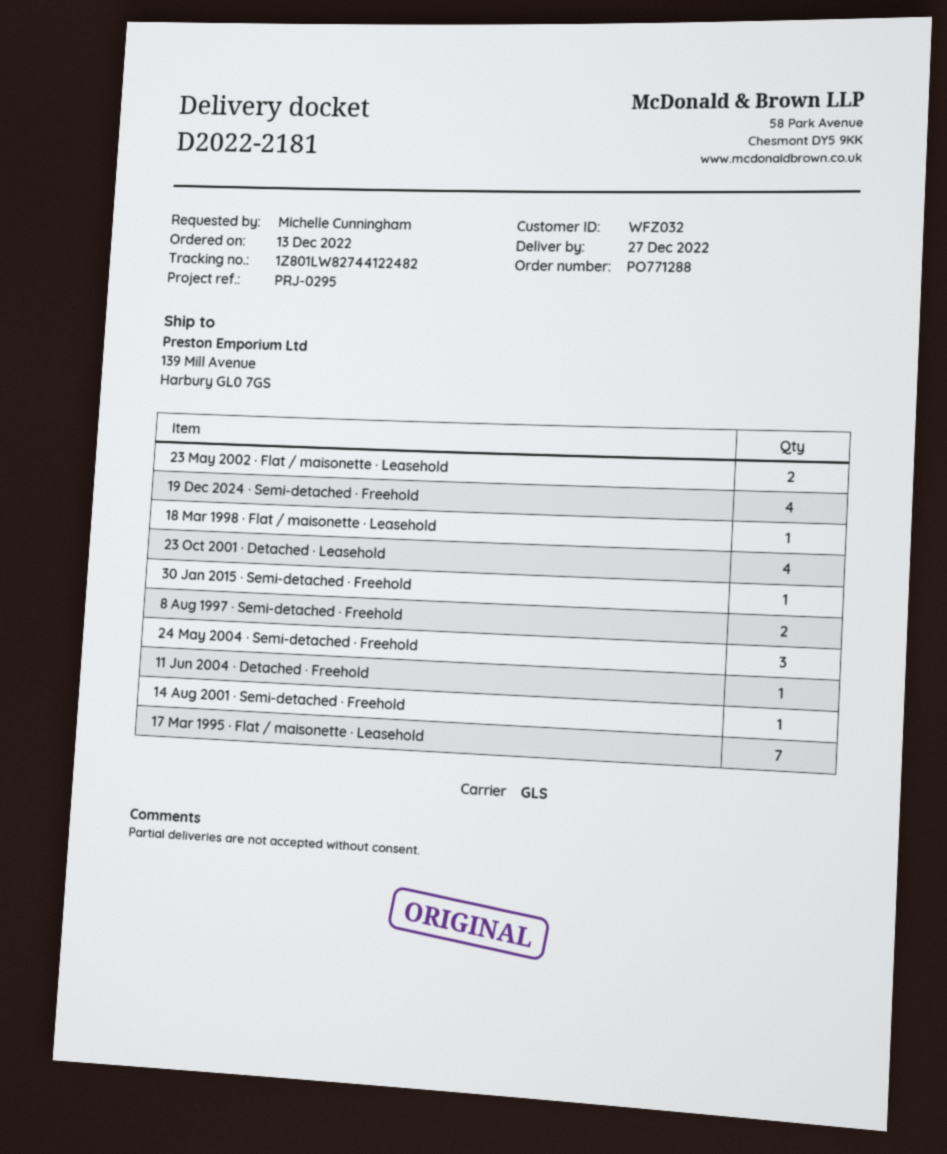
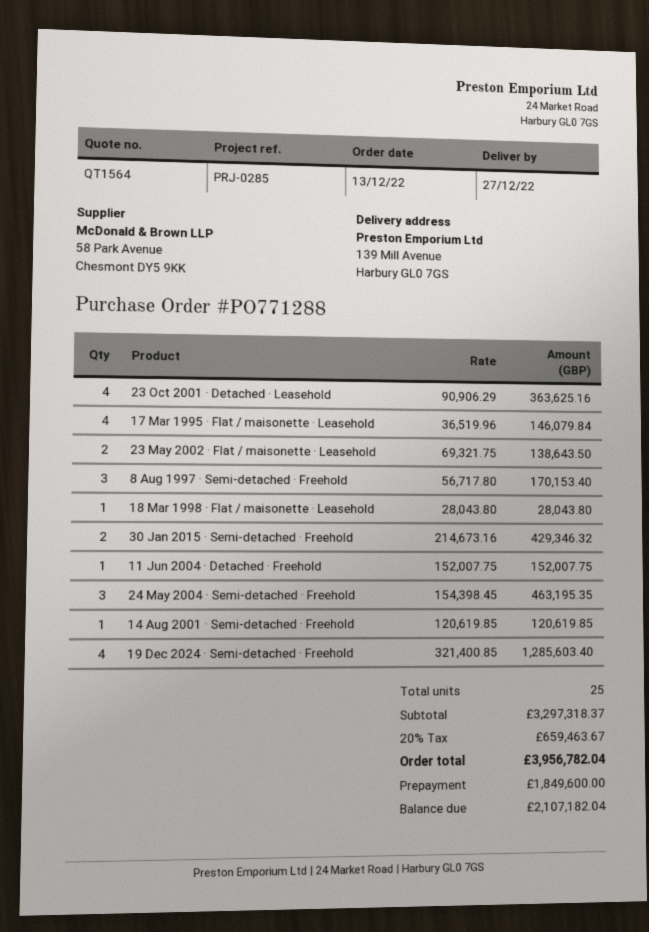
reference: PRJ-0295 -> PRJ-0285
30 Jan 2015 · Semi-detached · Freehold: 1 -> 2
8 Aug 1997 · Semi-detached · Freehold: 2 -> 3
17 Mar 1995 · Flat / maisonette · Leasehold: 7 -> 4

